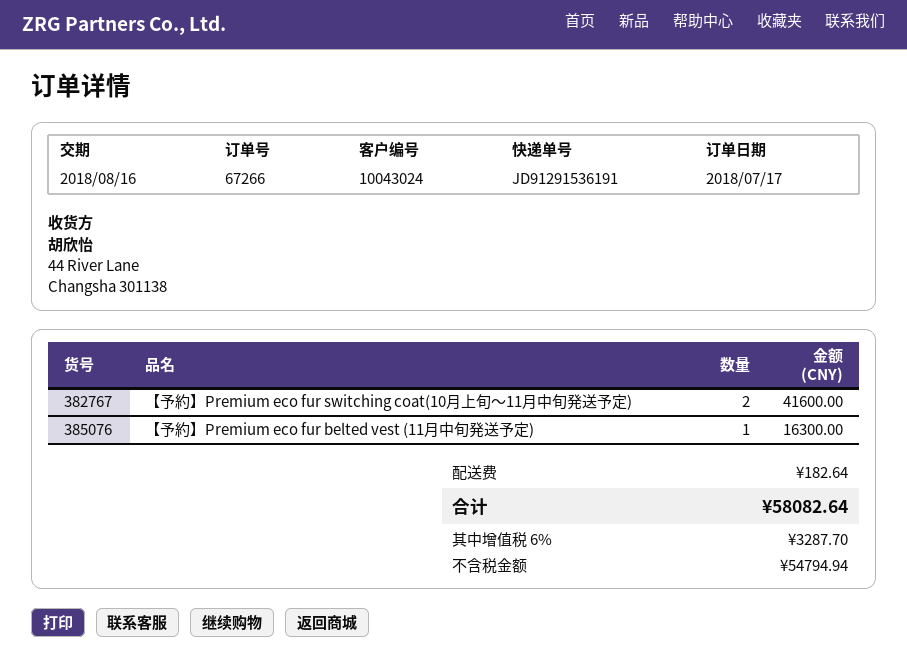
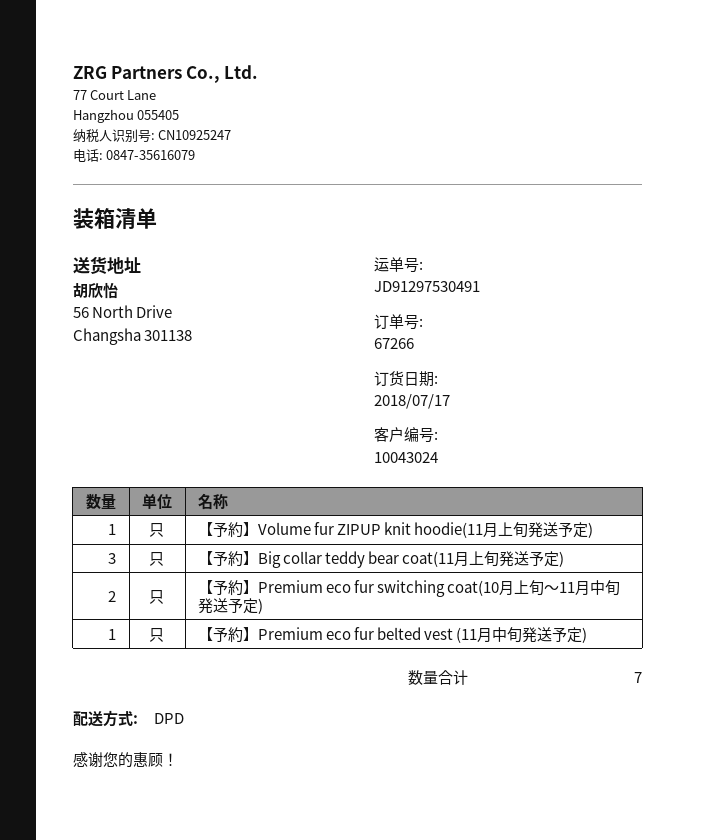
tracking number: JD91291536191 -> JD91297530491
ship to: 44 River Lane, Changsha 301138 -> 56 North Drive, Changsha 301138
【予約】Volume fur ZIPUP knit hoodie(11月上旬発送予定): none -> 1
【予約】Big collar teddy bear coat(11月上旬発送予定): none -> 3

